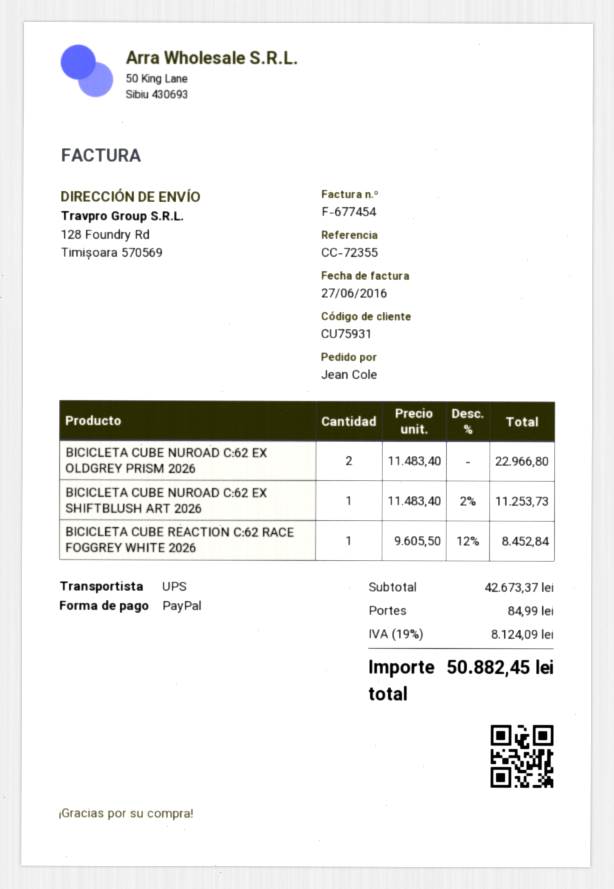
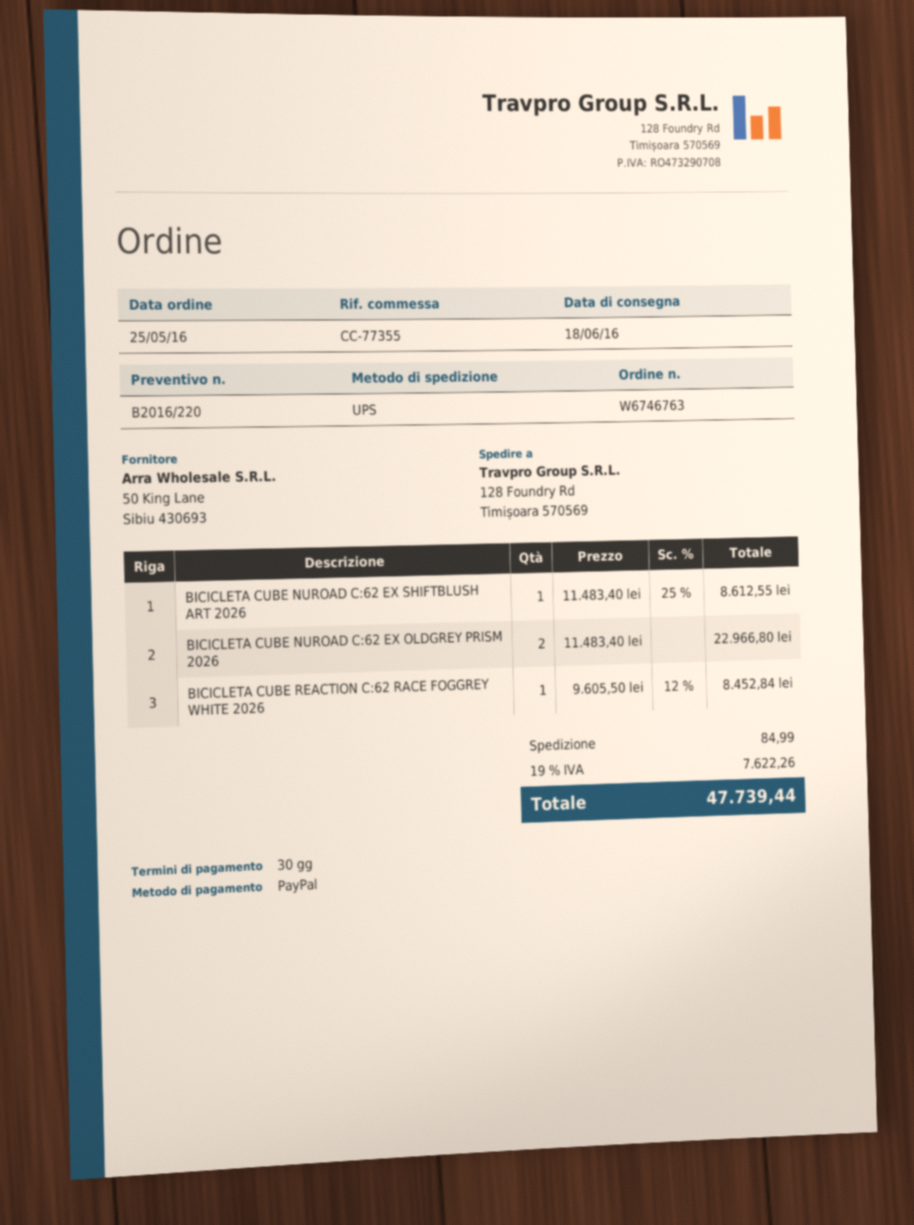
reference: CC-72355 -> CC-77355
BICICLETA CUBE NUROAD C:62 EX SHIFTBLUSH ART 2026: 1 x 11483.40 - 2% = 11253.73 -> 1 x 11483.40 - 25% = 8612.55
tax: 19% = 8124.09 -> 19% = 7622.26
total: 50882.45 -> 47739.44

